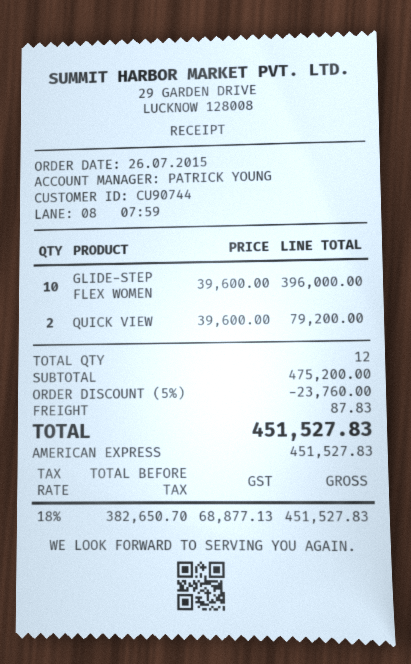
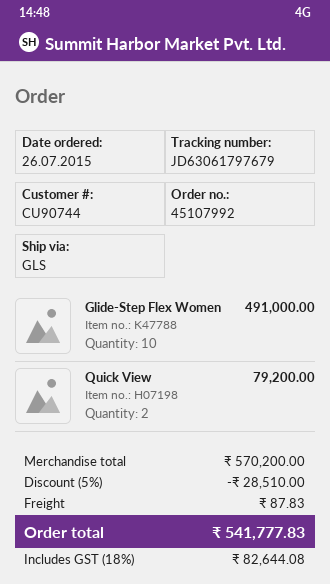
GLIDE-STEP FLEX WOMEN: 10 for 396000.00 -> 10 for 491000.00
subtotal: 475200.00 -> 570200.00
discount: 5% = 23760.00 -> 5% = 28510.00
tax: 18% = 68877.13 -> 18% = 82644.08
total: 451527.83 -> 541777.83

